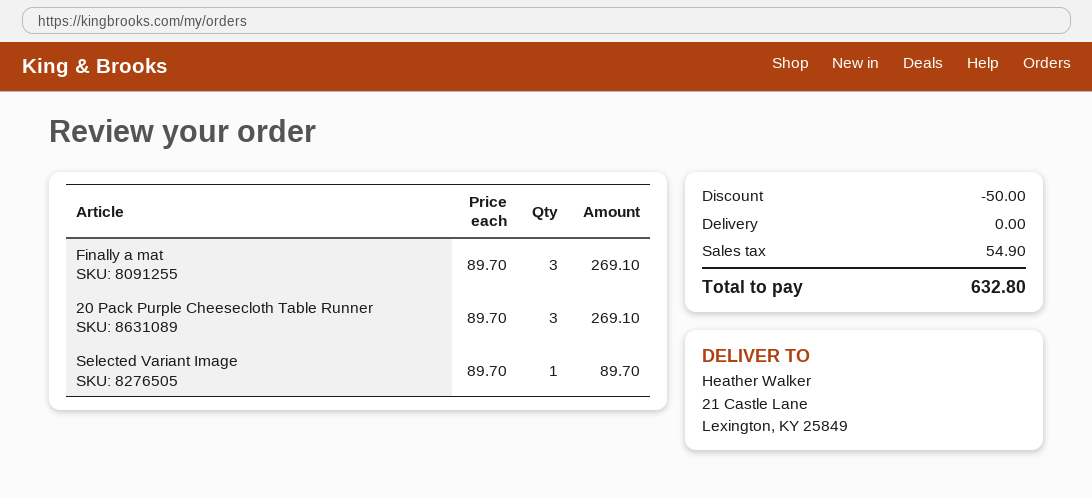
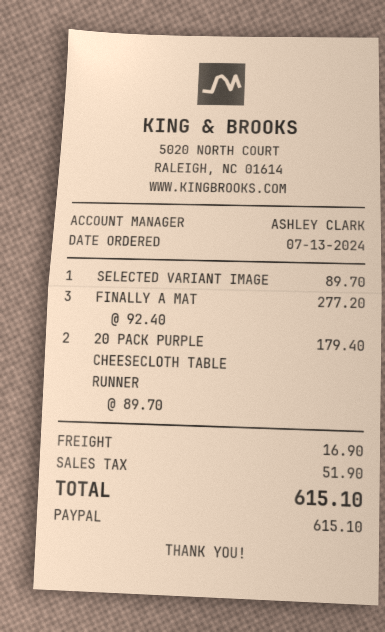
Finally a mat: 3 x 89.70 = 269.10 -> 3 x 92.40 = 277.20
20 Pack Purple Cheesecloth Table Runner: 3 x 89.70 = 269.10 -> 2 x 89.70 = 179.40
discount: 50.00 -> none
shipping: 0.00 -> 16.90
tax: 54.90 -> 51.90
total: 632.80 -> 615.10

